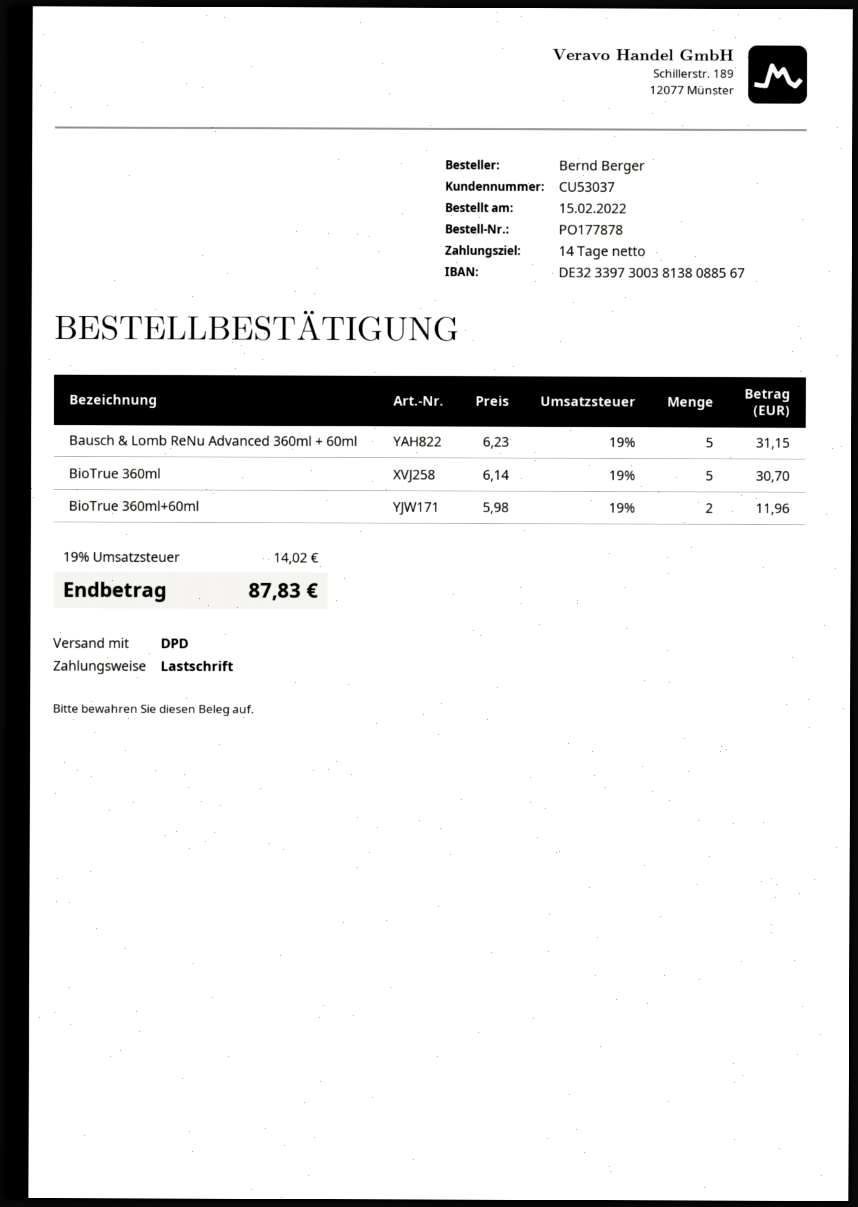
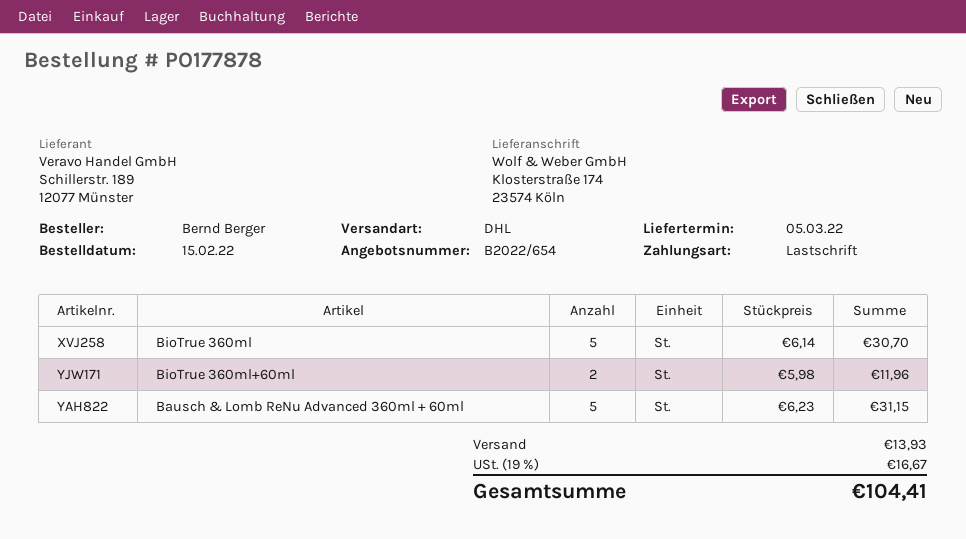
shipping method: DPD -> DHL
shipping: none -> 13.93
tax: 19% = 14.02 -> 19% = 16.67
total: 87.83 -> 104.41

